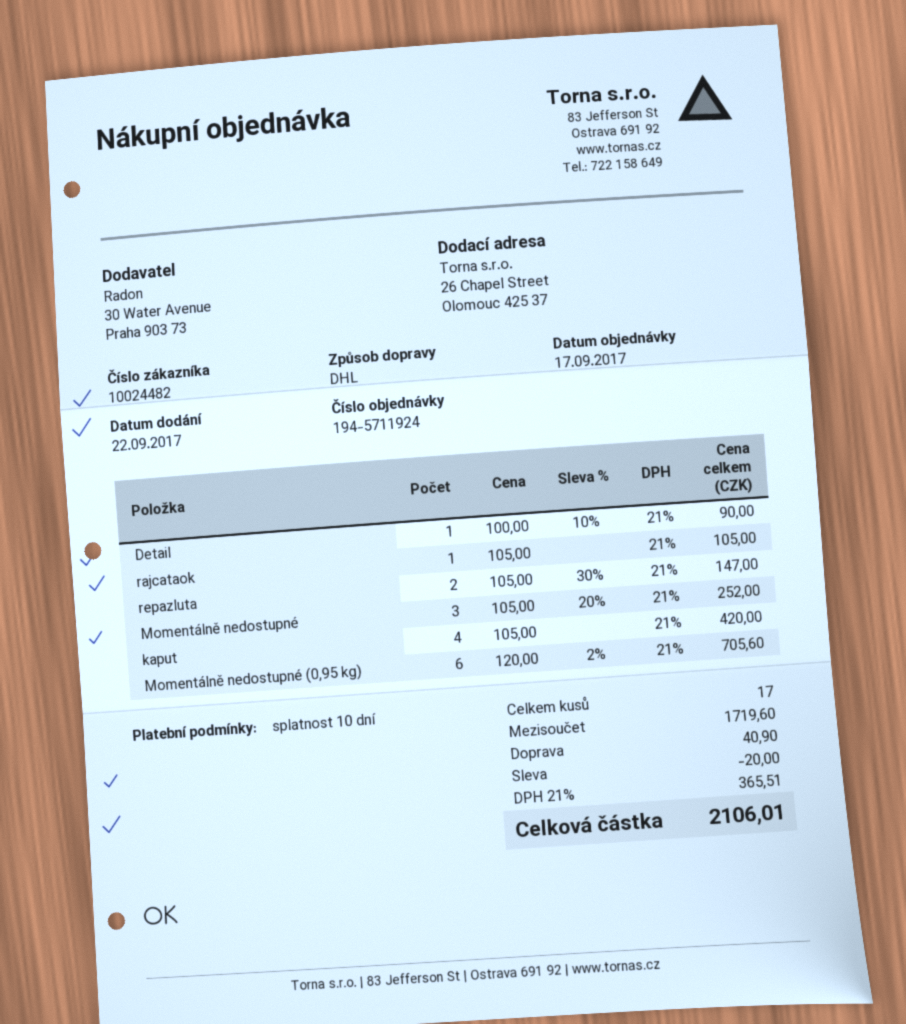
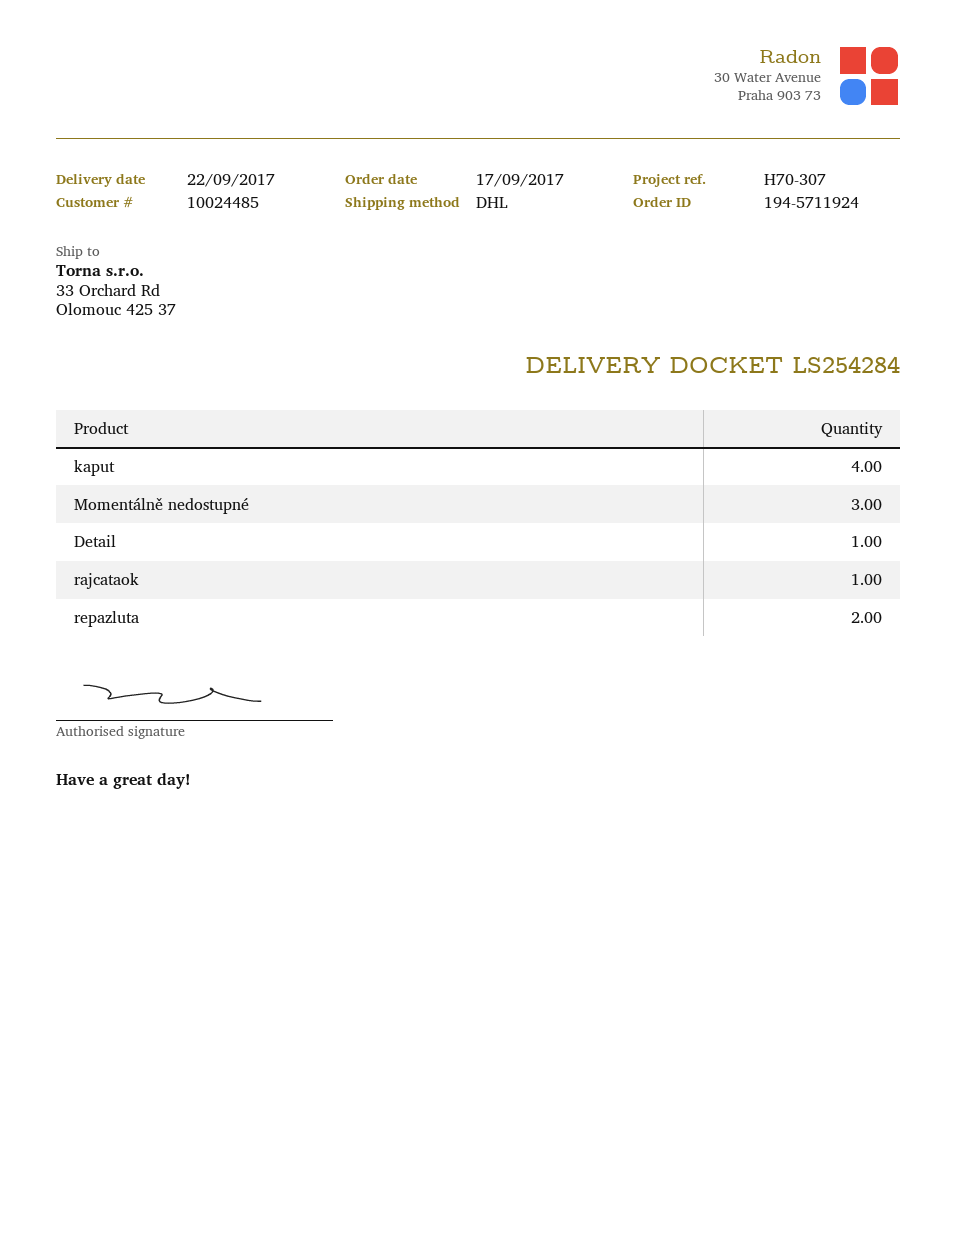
customer number: 10024482 -> 10024485
ship to: 26 Chapel Street, Olomouc 425 37 -> 33 Orchard Rd, Olomouc 425 37
Momentálně nedostupné (0,95 kg): 6 -> none

